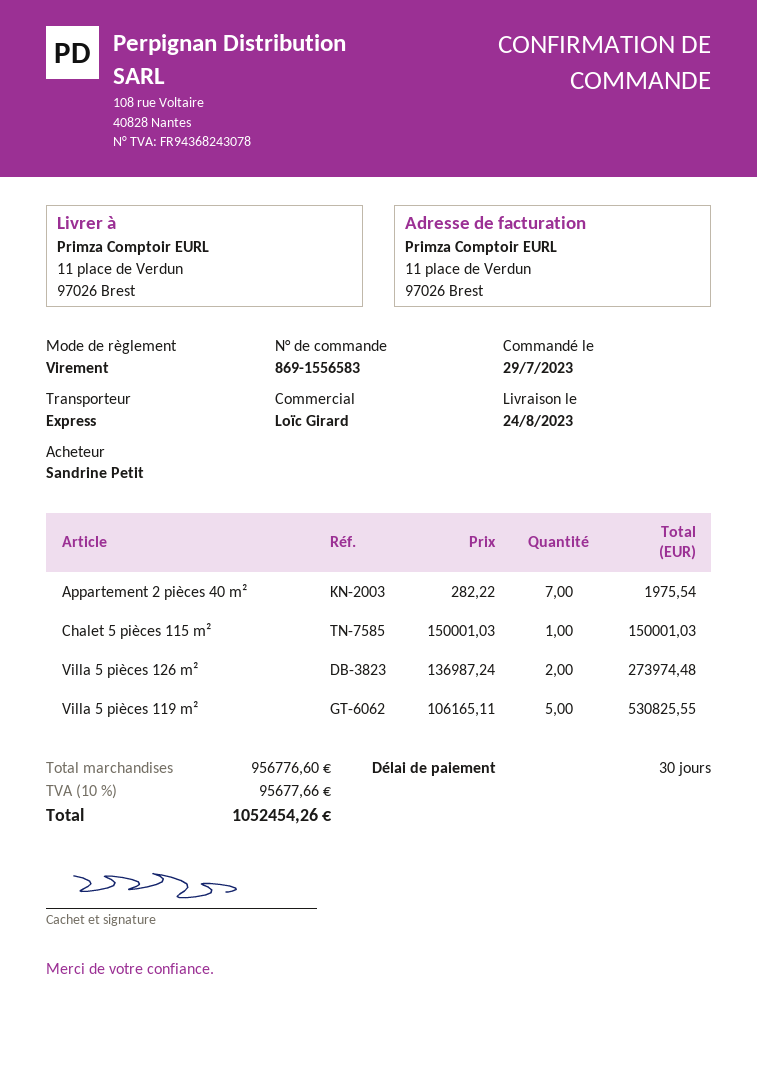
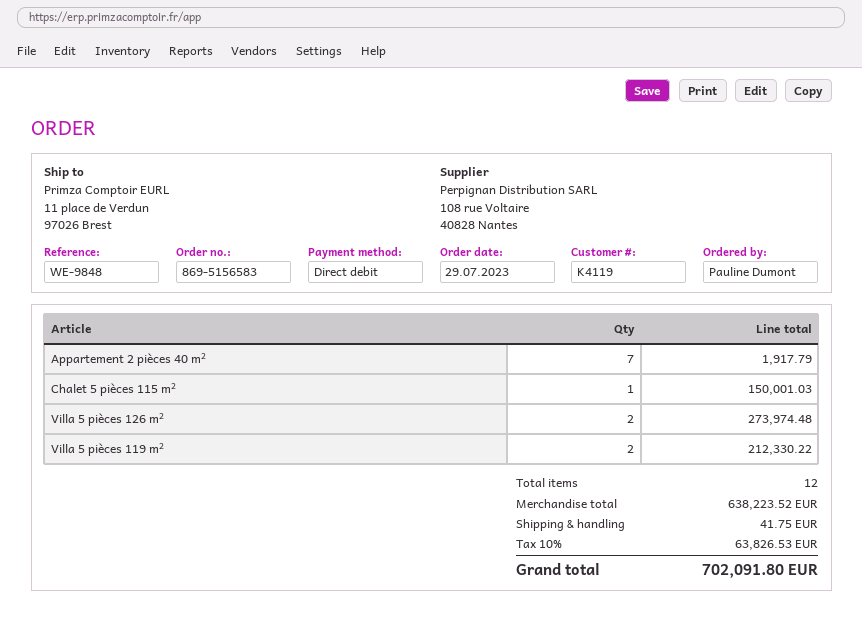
order number: 869-1556583 -> 869-5156583
ordered by: Sandrine Petit -> Pauline Dumont
payment method: bank transfer -> direct debit
Appartement 2 pièces 40 m²: 7 for 1975.54 -> 7 for 1917.79
Villa 5 pièces 119 m²: 5 for 530825.55 -> 2 for 212330.22
subtotal: 956776.60 -> 638223.52
shipping: none -> 41.75
tax: 10% = 95677.66 -> 10% = 63826.53
total: 1052454.26 -> 702091.80

